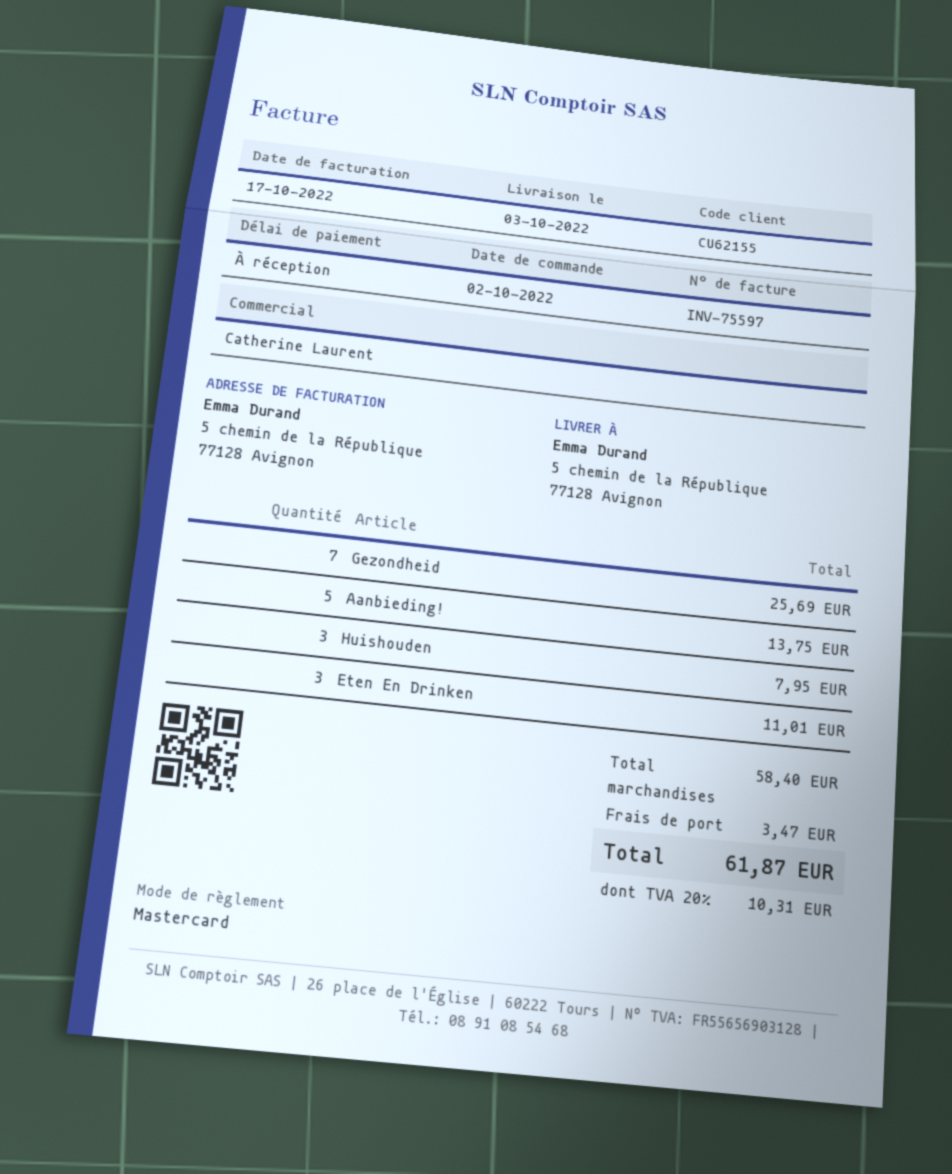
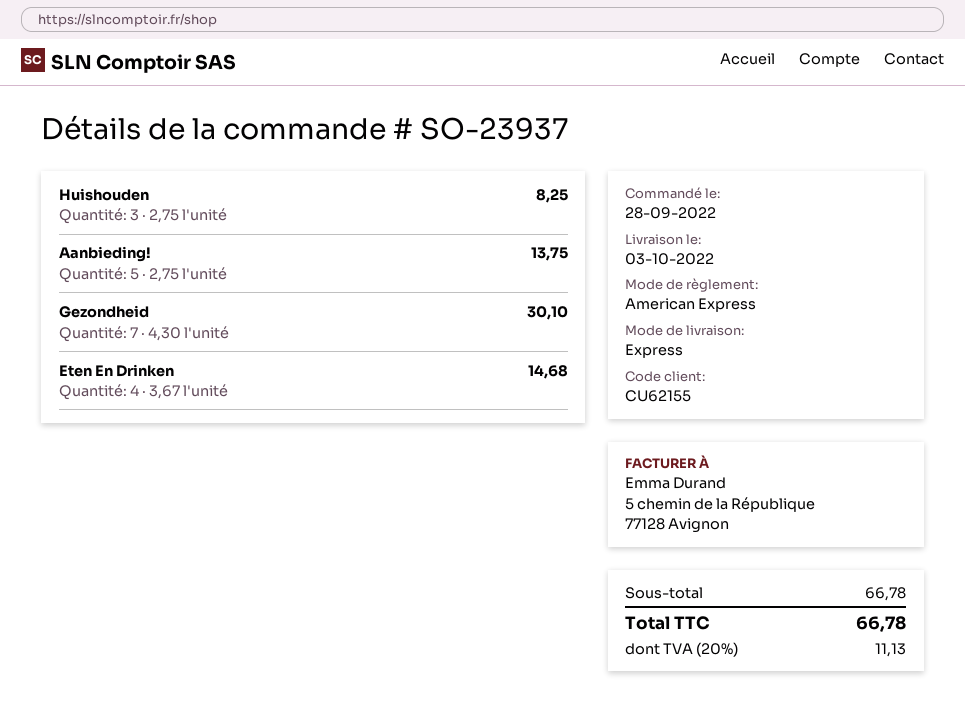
order date: 2022-10-02 -> 2022-09-28
payment method: Mastercard -> American Express
Gezondheid: 7 for 25.69 -> 7 for 30.10
Huishouden: 3 for 7.95 -> 3 for 8.25
Eten En Drinken: 3 for 11.01 -> 4 for 14.68
subtotal: 58.40 -> 66.78
shipping: 3.47 -> none
tax: 20% = 10.31 -> 20% = 11.13
total: 61.87 -> 66.78

